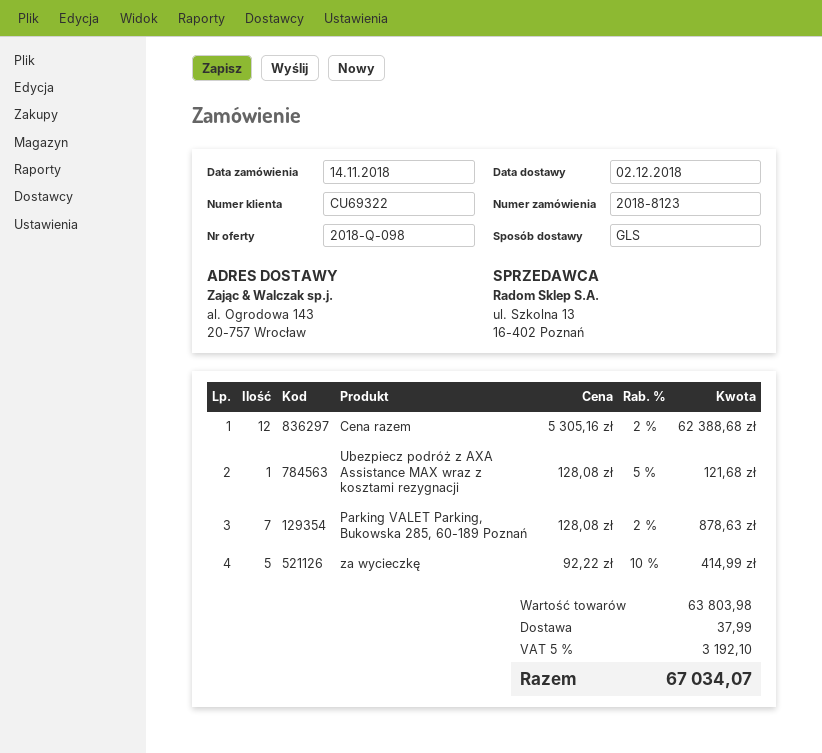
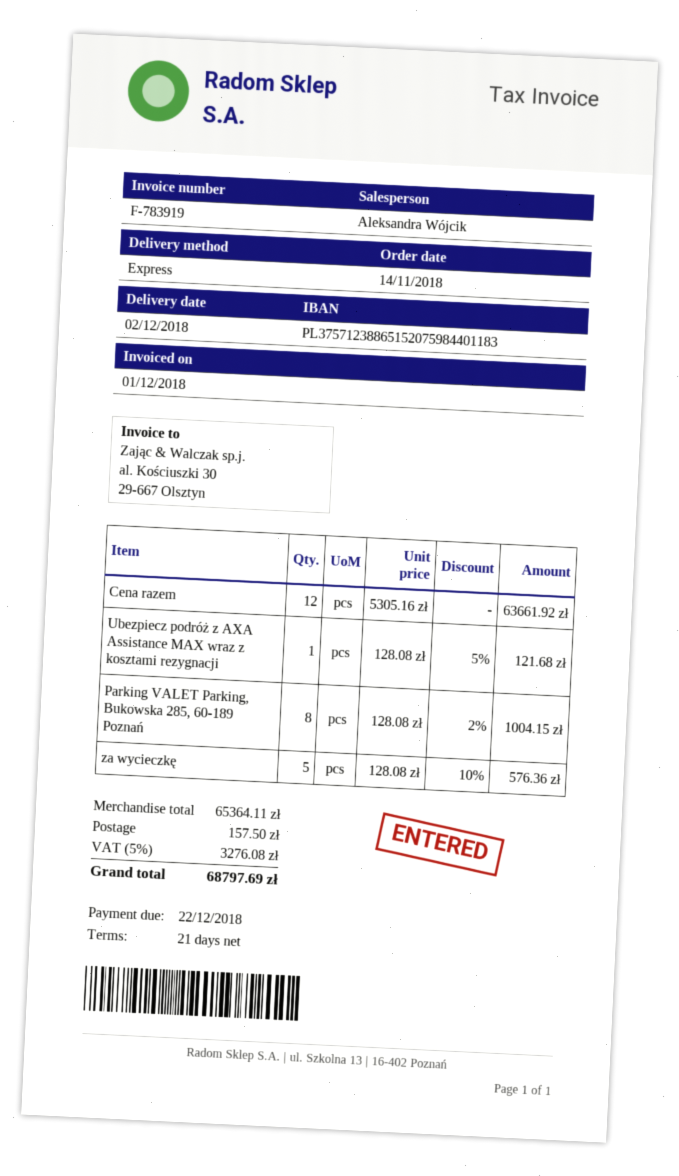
shipping method: GLS -> express
Cena razem: 12 x 5305.16 - 2% = 62388.68 -> 12 x 5305.16 = 63661.92
Parking VALET Parking, Bukowska 285, 60-189 Poznań: 7 x 128.08 - 2% = 878.63 -> 8 x 128.08 - 2% = 1004.15
za wycieczkę: 5 x 92.22 - 10% = 414.99 -> 5 x 128.08 - 10% = 576.36
subtotal: 63803.98 -> 65364.11
shipping: 37.99 -> 157.50
tax: 5% = 3192.10 -> 5% = 3276.08
total: 67034.07 -> 68797.69

